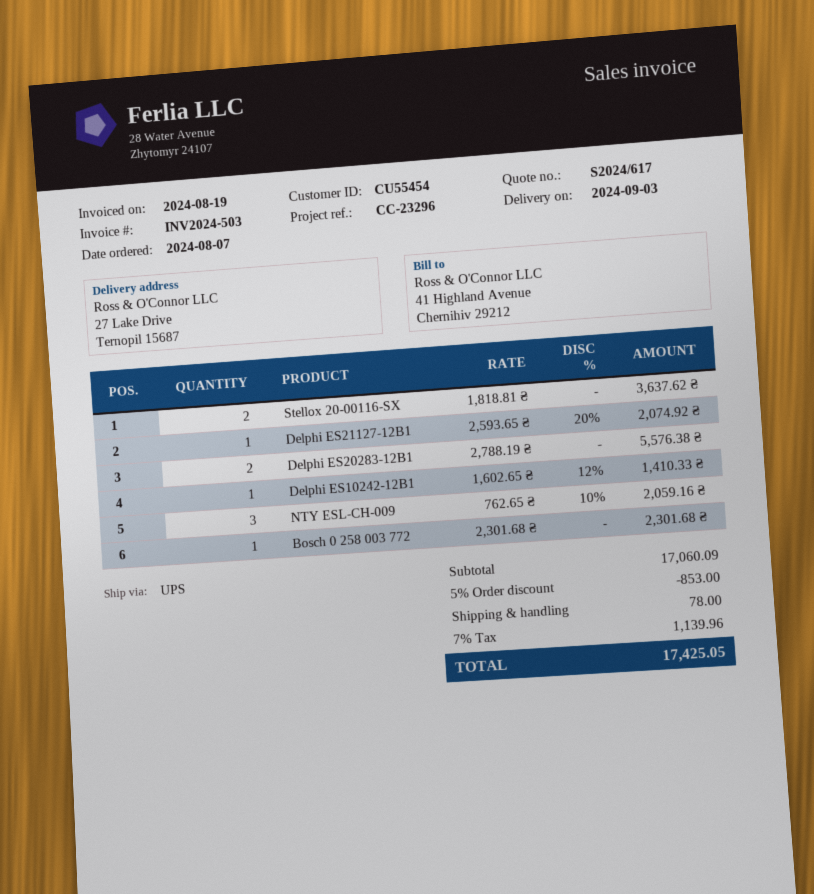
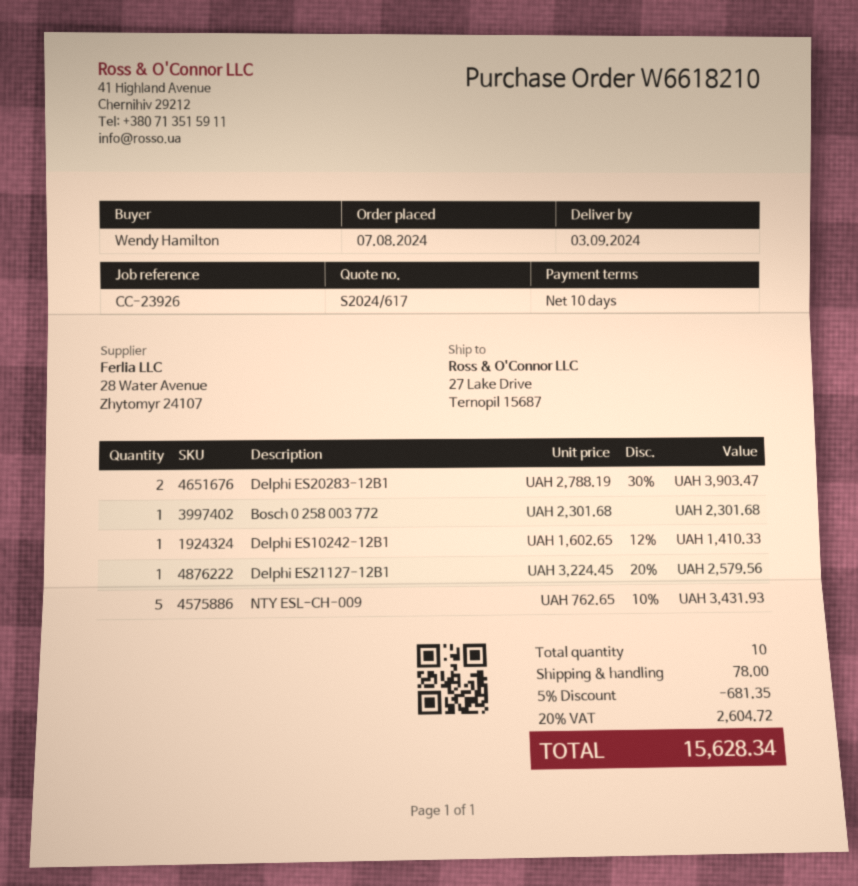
reference: CC-23296 -> CC-23926
Stellox 20-00116-SX: 2 x 1818.81 = 3637.62 -> none
Delphi ES21127-12B1: 1 x 2593.65 - 20% = 2074.92 -> 1 x 3224.45 - 20% = 2579.56
Delphi ES20283-12B1: 2 x 2788.19 = 5576.38 -> 2 x 2788.19 - 30% = 3903.47
NTY ESL-CH-009: 3 x 762.65 - 10% = 2059.16 -> 5 x 762.65 - 10% = 3431.93
discount: 5% = 853.00 -> 5% = 681.35
tax: 7% = 1139.96 -> 20% = 2604.72
total: 17425.05 -> 15628.34

